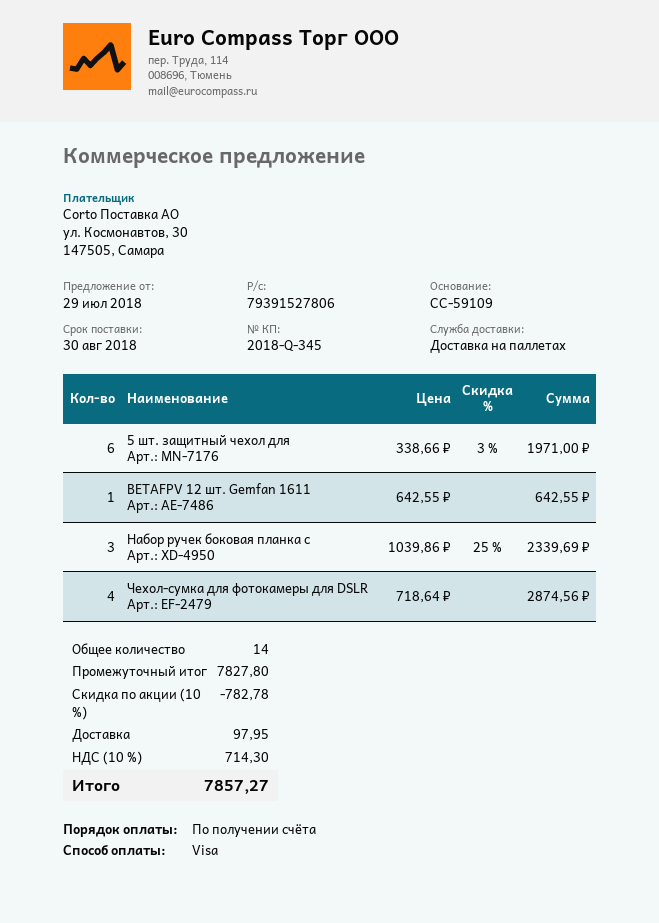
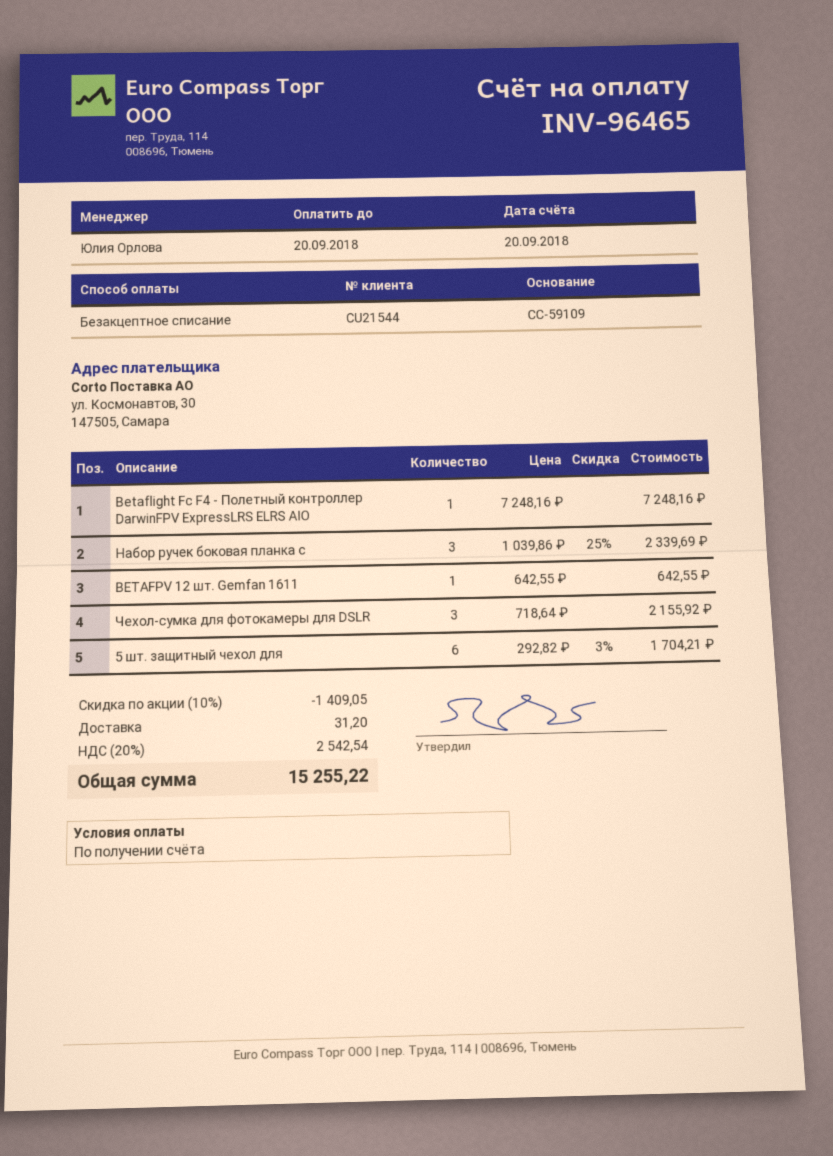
payment method: Visa -> direct debit
5 шт. защитный чехол для: 6 x 338.66 - 3% = 1971.00 -> 6 x 292.82 - 3% = 1704.21
Чехол-сумка для фотокамеры для DSLR: 4 x 718.64 = 2874.56 -> 3 x 718.64 = 2155.92
Betaflight Fc F4 - Полетный контроллер DarwinFPV ExpressLRS ELRS AIO: none -> 1 x 7248.16 = 7248.16
discount: 10% = 782.78 -> 10% = 1409.05
shipping: 97.95 -> 31.20
tax: 10% = 714.30 -> 20% = 2542.54
total: 7857.27 -> 15255.22

